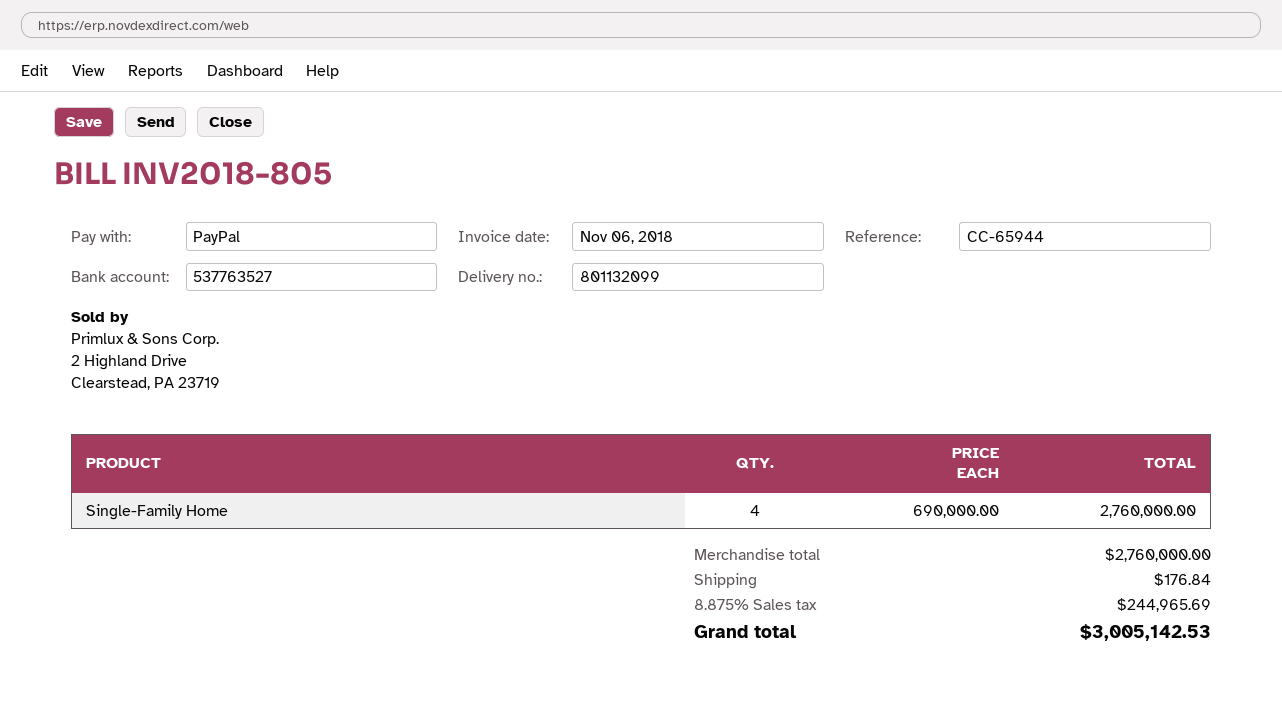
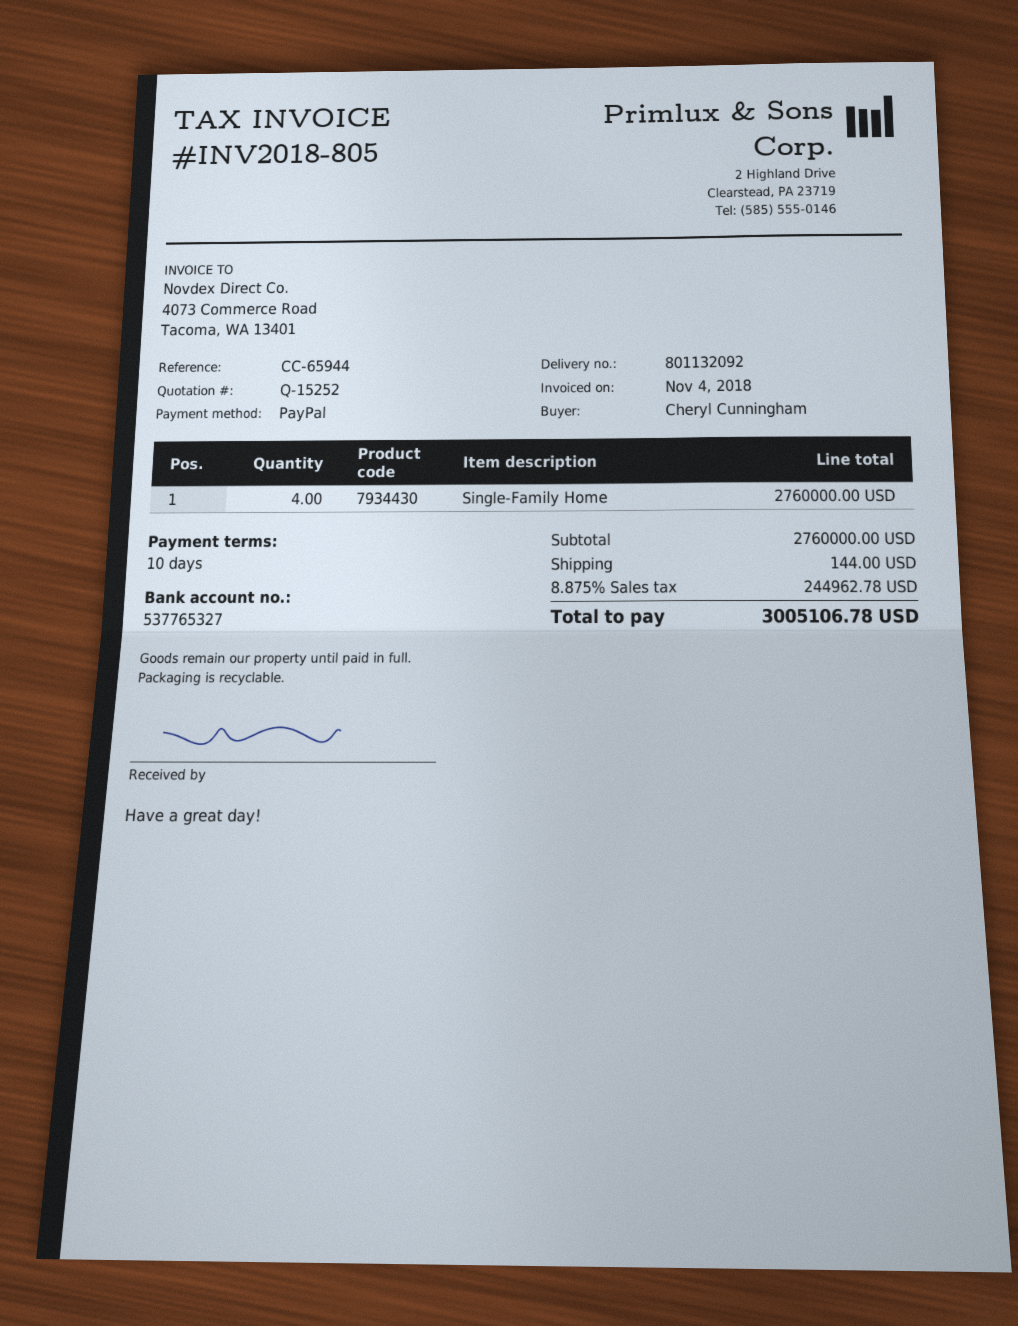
delivery note number: 801132099 -> 801132092
invoice date: 2018-11-06 -> 2018-11-04
bank account: 537763527 -> 537765327
shipping: 176.84 -> 144.00
tax: 8.875% = 244965.69 -> 8.875% = 244962.78
total: 3005142.53 -> 3005106.78

